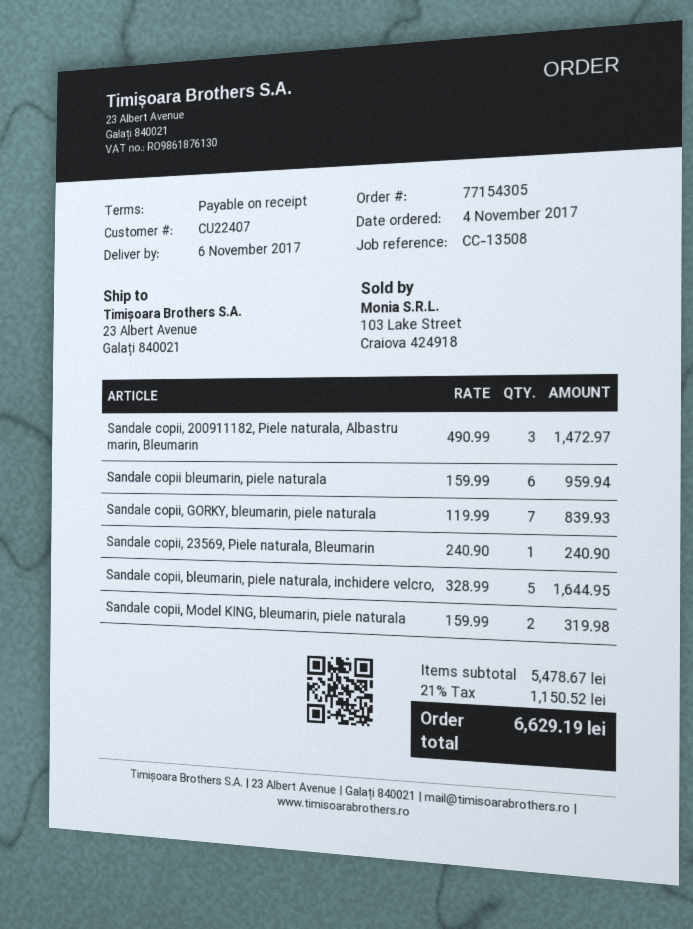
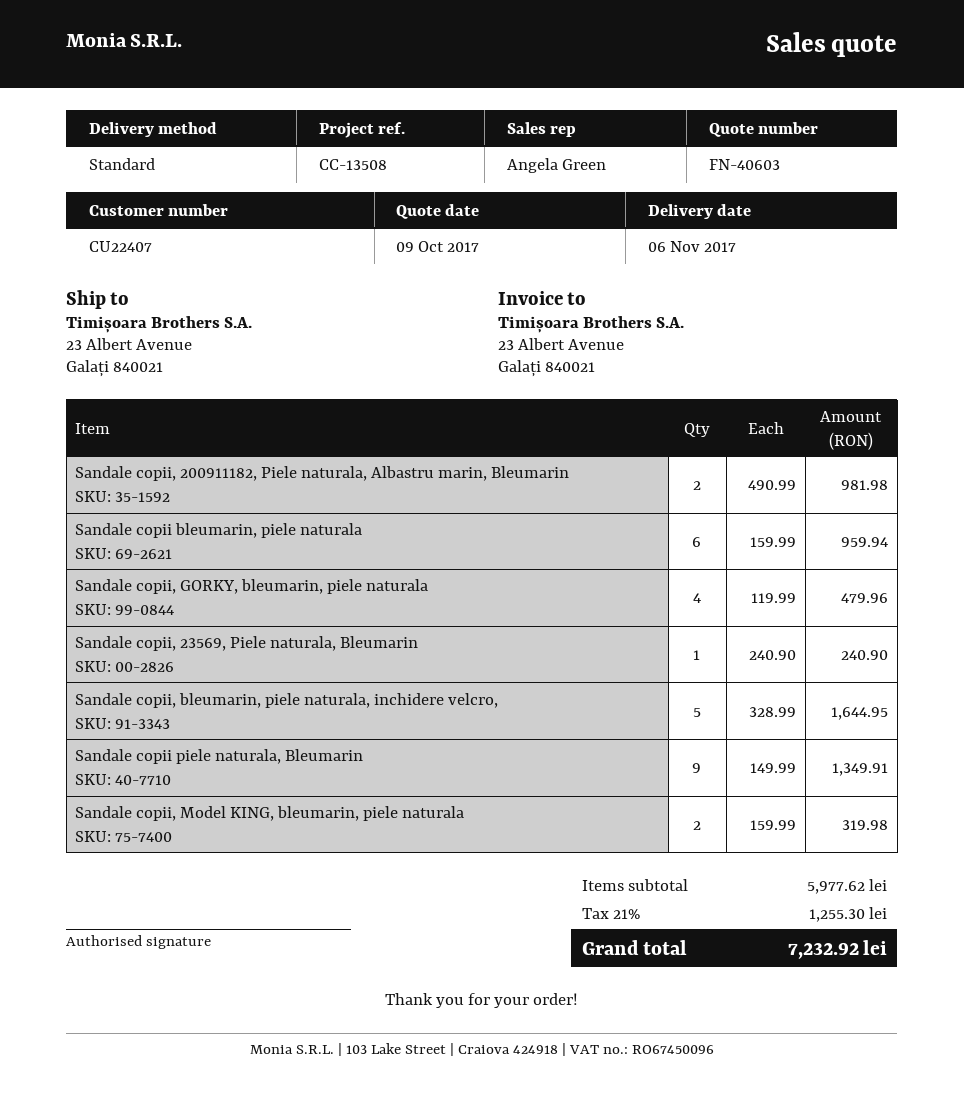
Sandale copii, 200911182, Piele naturala, Albastru marin, Bleumarin: 3 x 490.99 = 1472.97 -> 2 x 490.99 = 981.98
Sandale copii, GORKY, bleumarin, piele naturala: 7 x 119.99 = 839.93 -> 4 x 119.99 = 479.96
Sandale copii piele naturala, Bleumarin: none -> 9 x 149.99 = 1349.91
subtotal: 5478.67 -> 5977.62
tax: 21% = 1150.52 -> 21% = 1255.30
total: 6629.19 -> 7232.92

